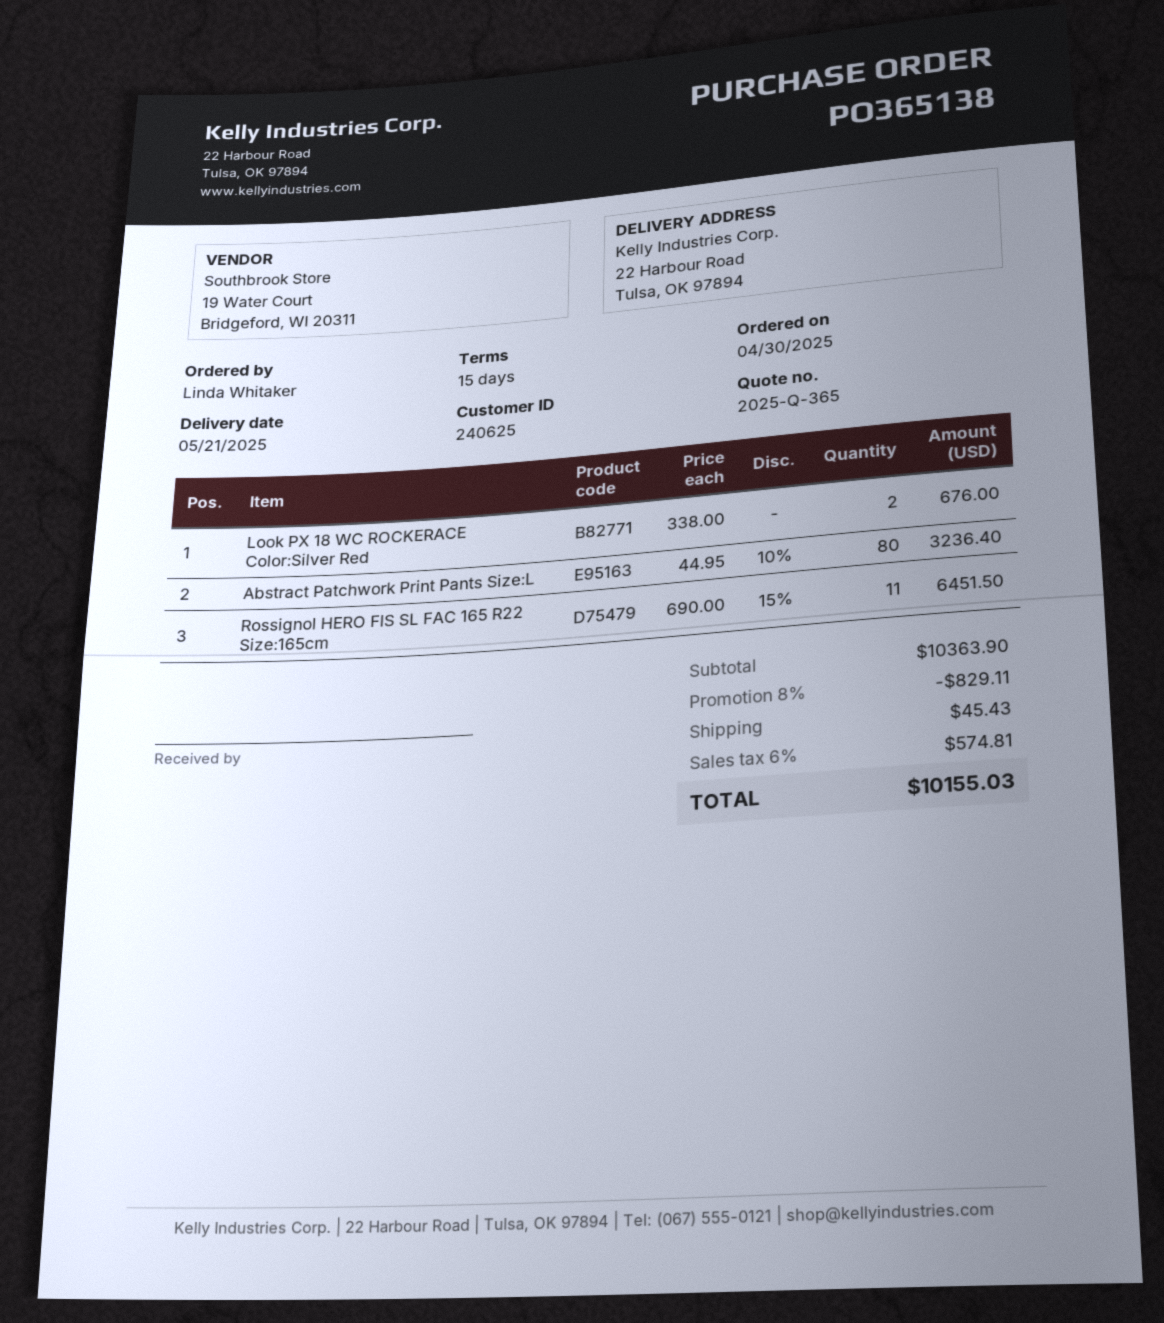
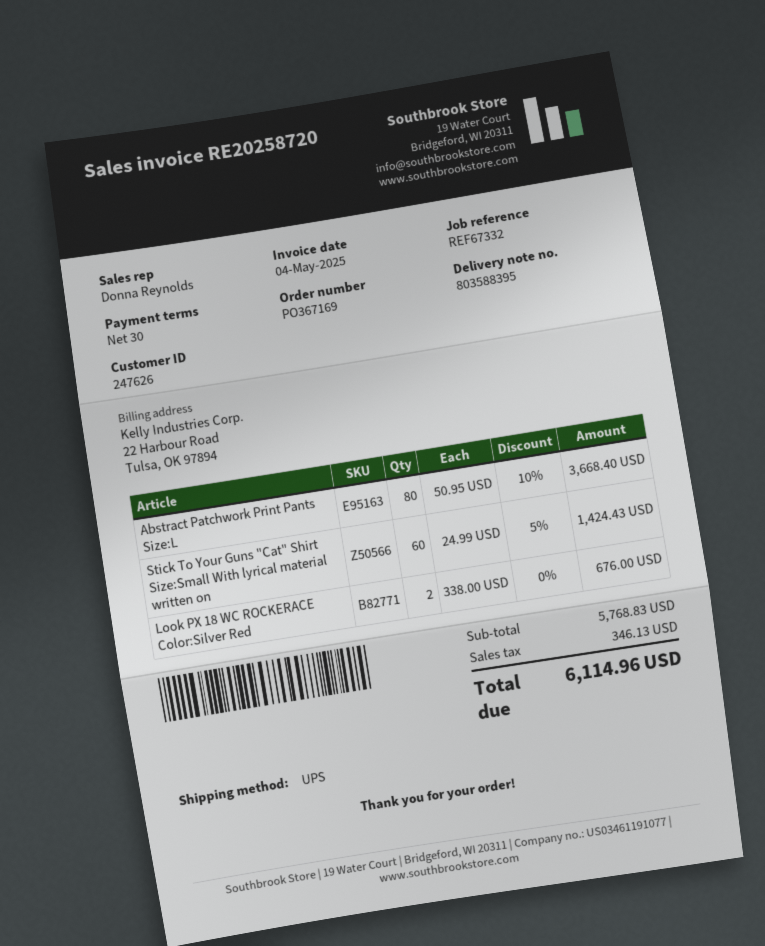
order number: PO365138 -> PO367169
payment terms: 15 days -> 30 days
customer number: 240625 -> 247626
Abstract Patchwork Print Pants Size:L: 80 x 44.95 - 10% = 3236.40 -> 80 x 50.95 - 10% = 3668.40
Rossignol HERO FIS SL FAC 165 R22 Size:165cm: 11 x 690.00 - 15% = 6451.50 -> none
Stick To Your Guns "Cat" Shirt Size:Small With lyrical material written on: none -> 60 x 24.99 - 5% = 1424.43
subtotal: 10363.90 -> 5768.83
discount: 8% = 829.11 -> none
shipping: 45.43 -> none
tax: 574.81 -> 346.13
total: 10155.03 -> 6114.96

